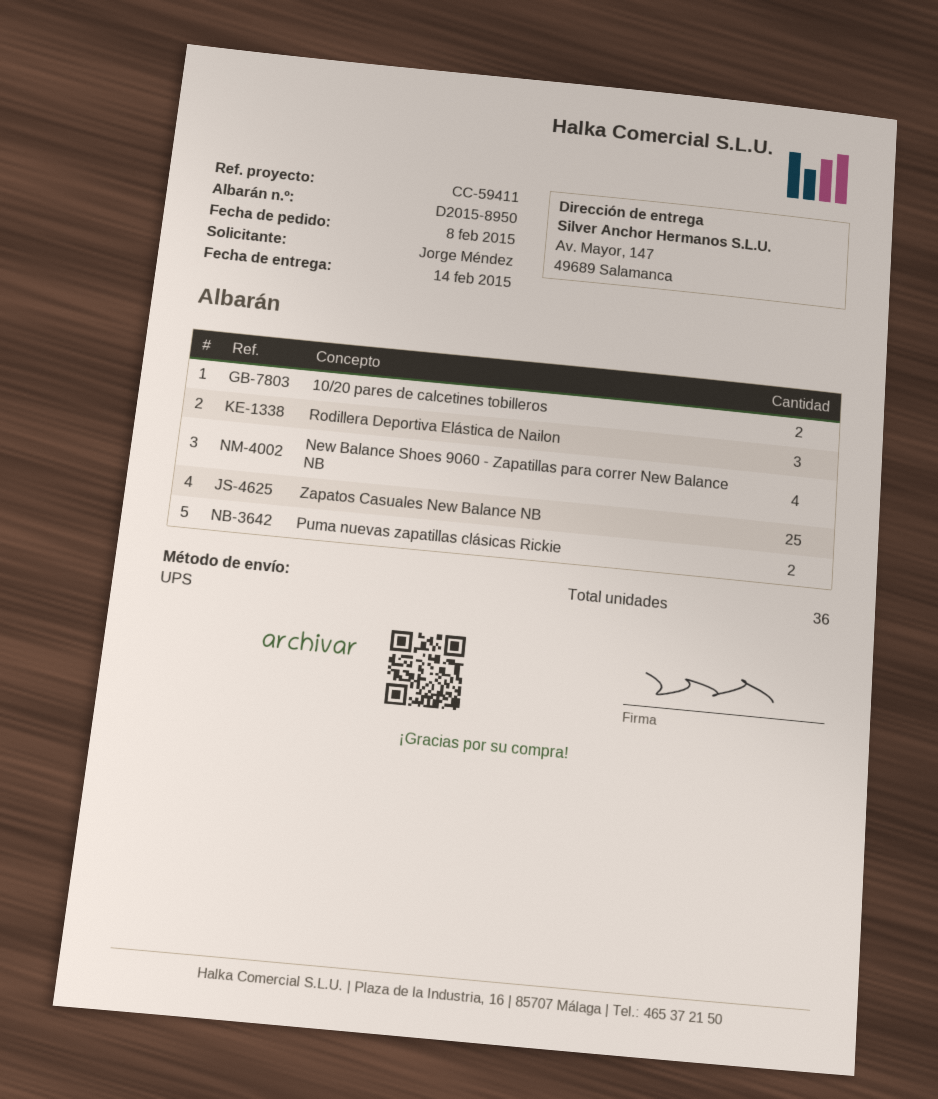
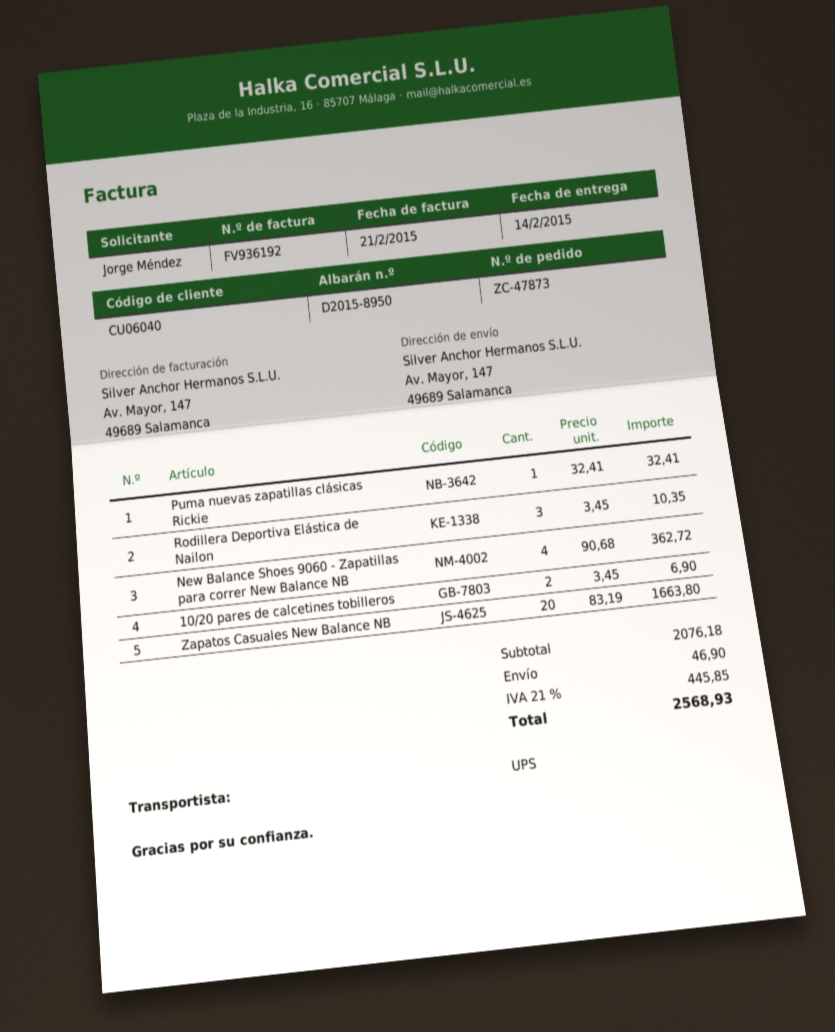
Zapatos Casuales New Balance NB: 25 -> 20
Puma nuevas zapatillas clásicas Rickie: 2 -> 1

